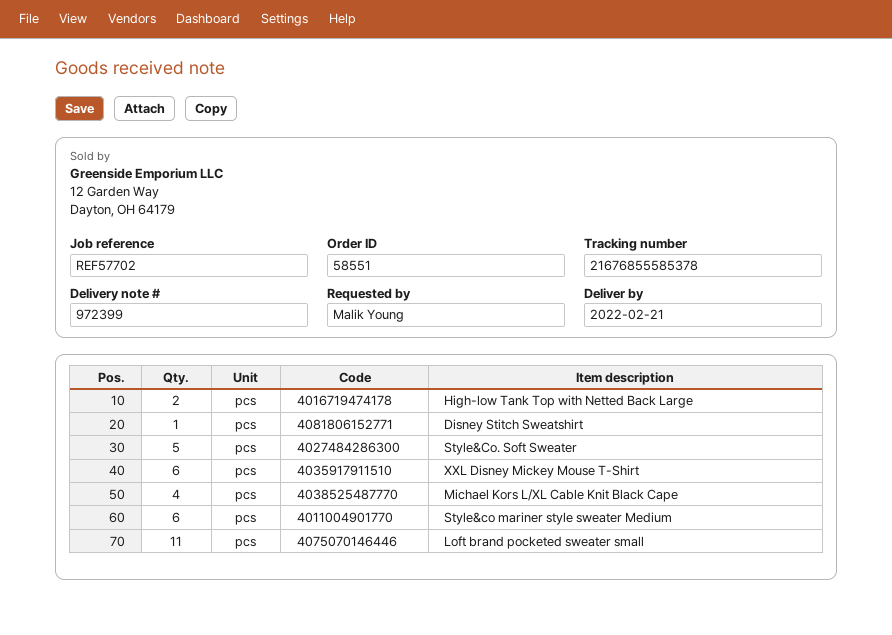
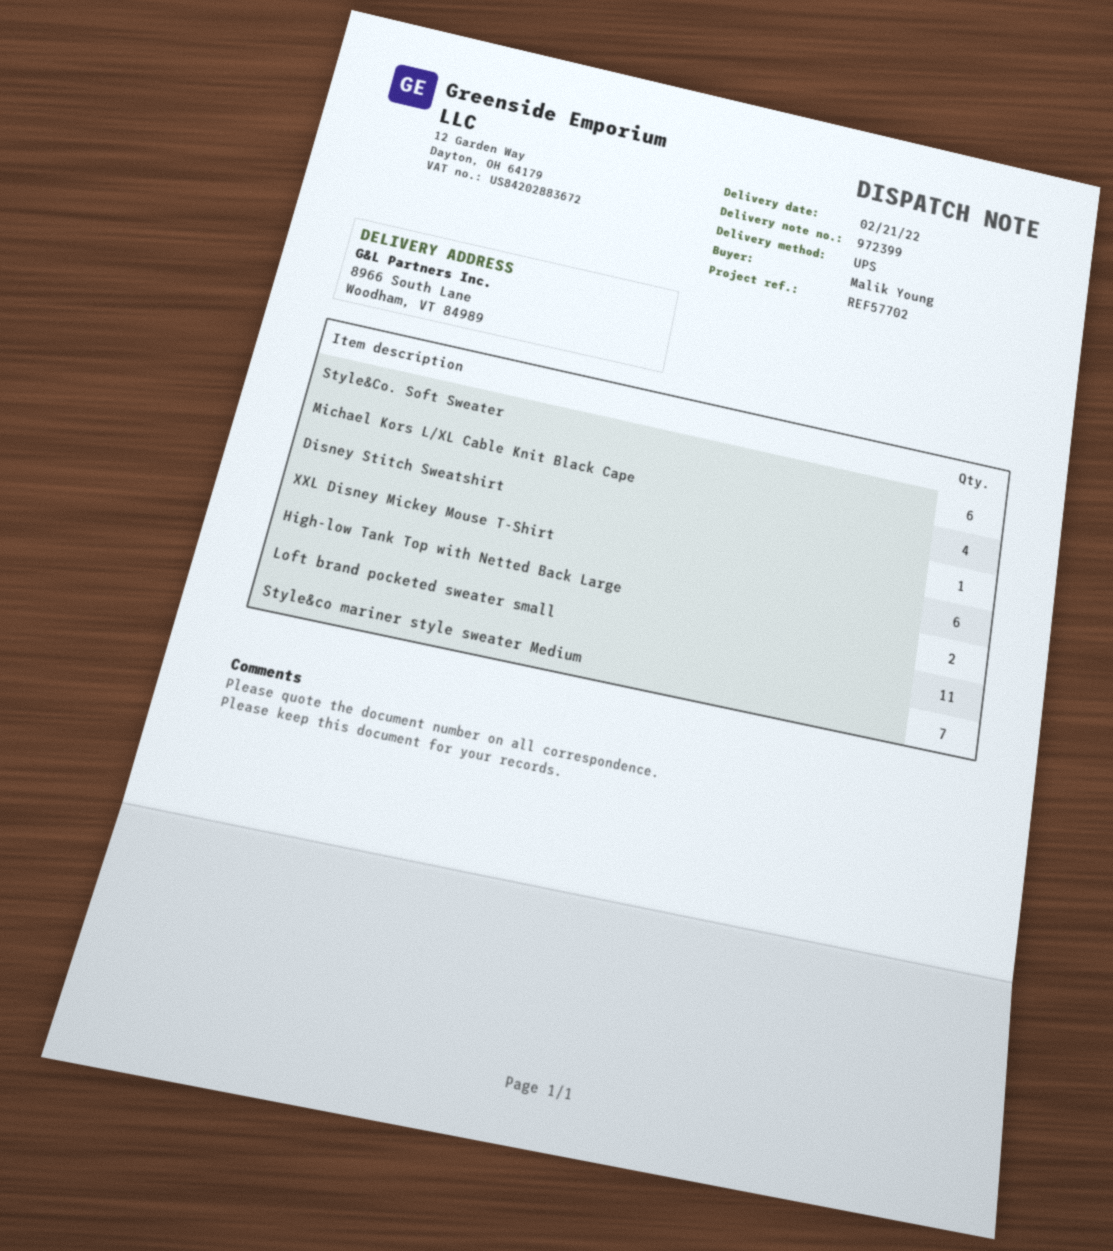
Style&Co. Soft Sweater: 5 -> 6
Style&co mariner style sweater Medium: 6 -> 7

